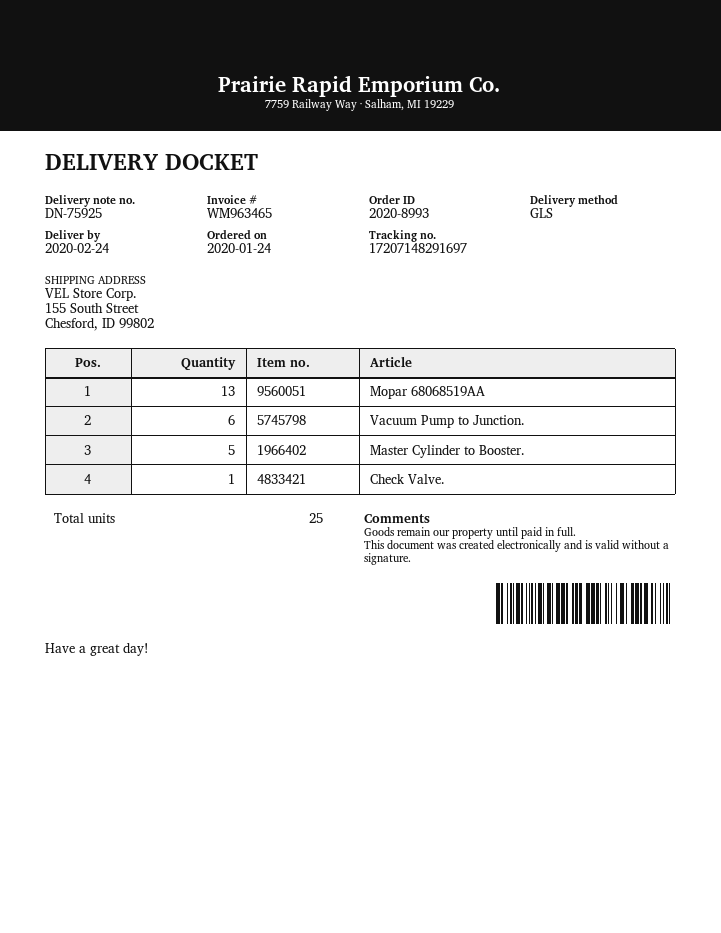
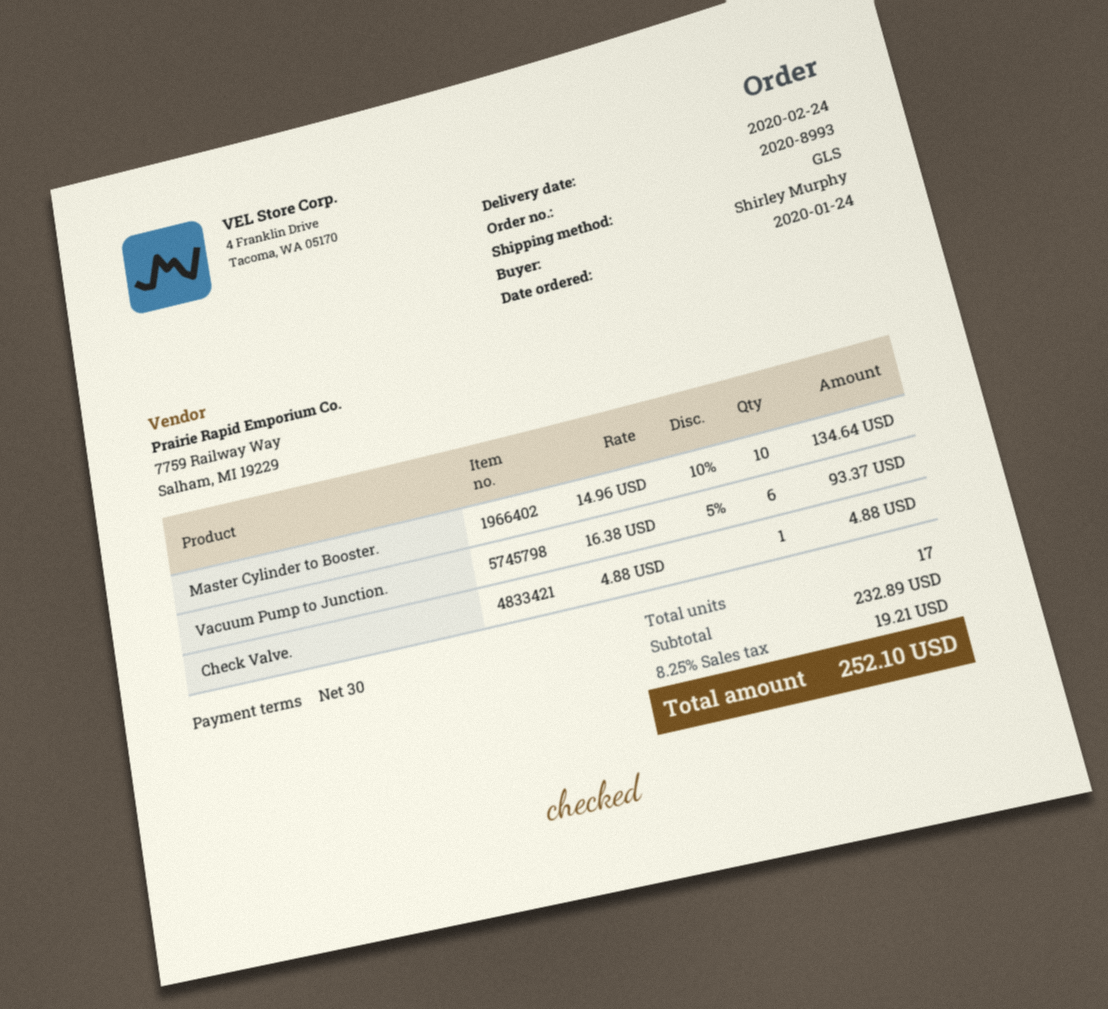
Mopar 68068519AA: 13 -> none
Master Cylinder to Booster.: 5 -> 10
total quantity: 25 -> 17

